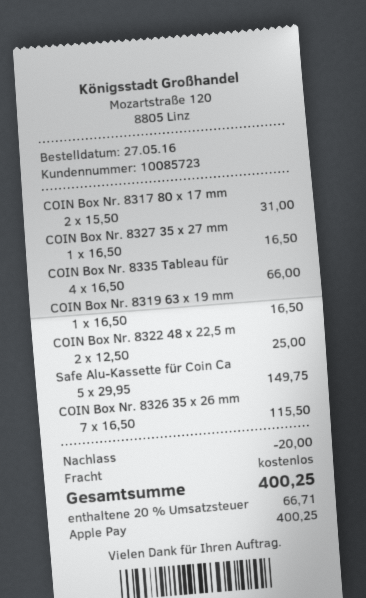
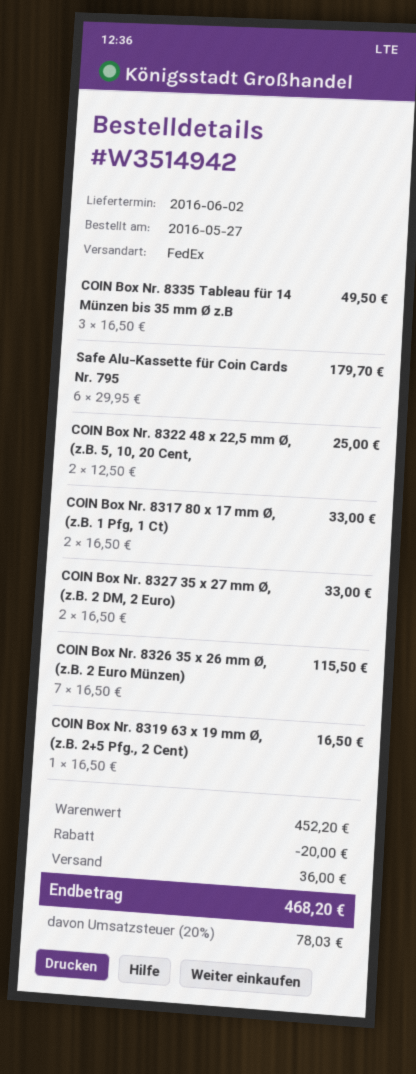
COIN Box Nr. 8317 80 x 17 mm: 2 x 15.50 = 31.00 -> 2 x 16.50 = 33.00
COIN Box Nr. 8327 35 x 27 mm: 1 x 16.50 = 16.50 -> 2 x 16.50 = 33.00
COIN Box Nr. 8335 Tableau für: 4 x 16.50 = 66.00 -> 3 x 16.50 = 49.50
Safe Alu-Kassette für Coin Ca: 5 x 29.95 = 149.75 -> 6 x 29.95 = 179.70
shipping: 0.00 -> 36.00
tax: 20% = 66.71 -> 20% = 78.03
total: 400.25 -> 468.20

